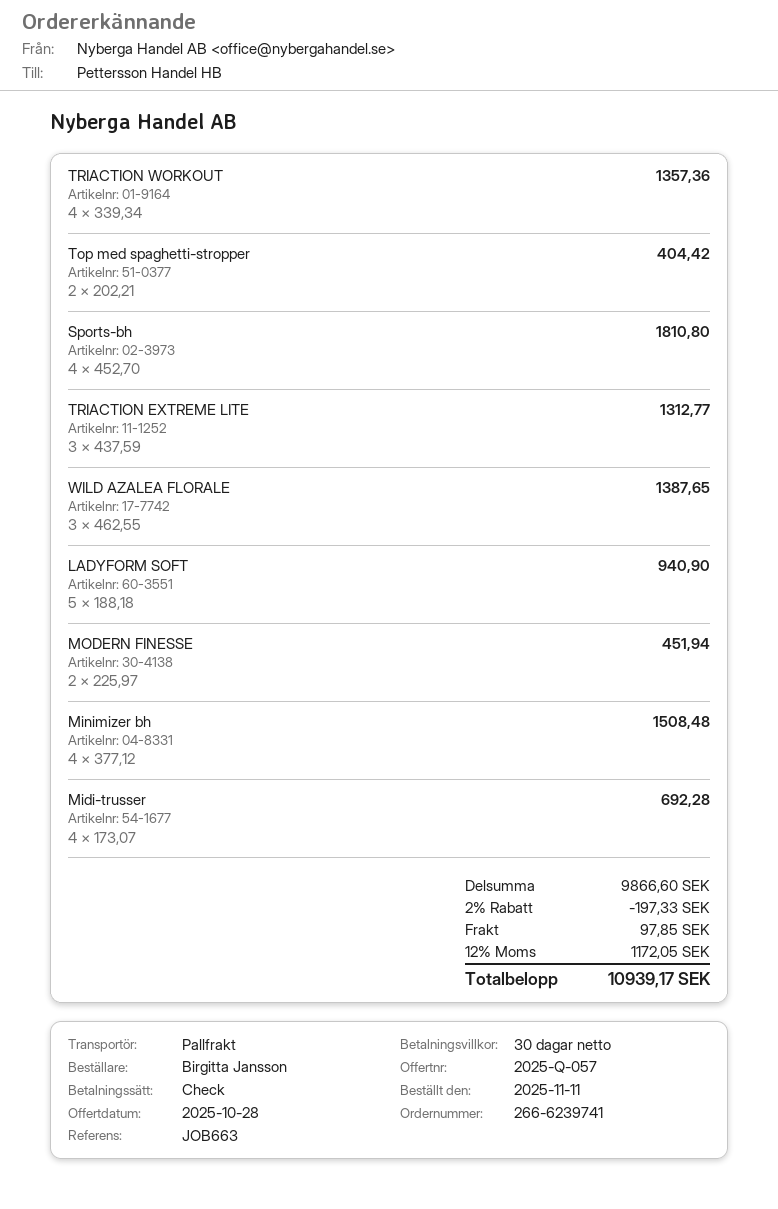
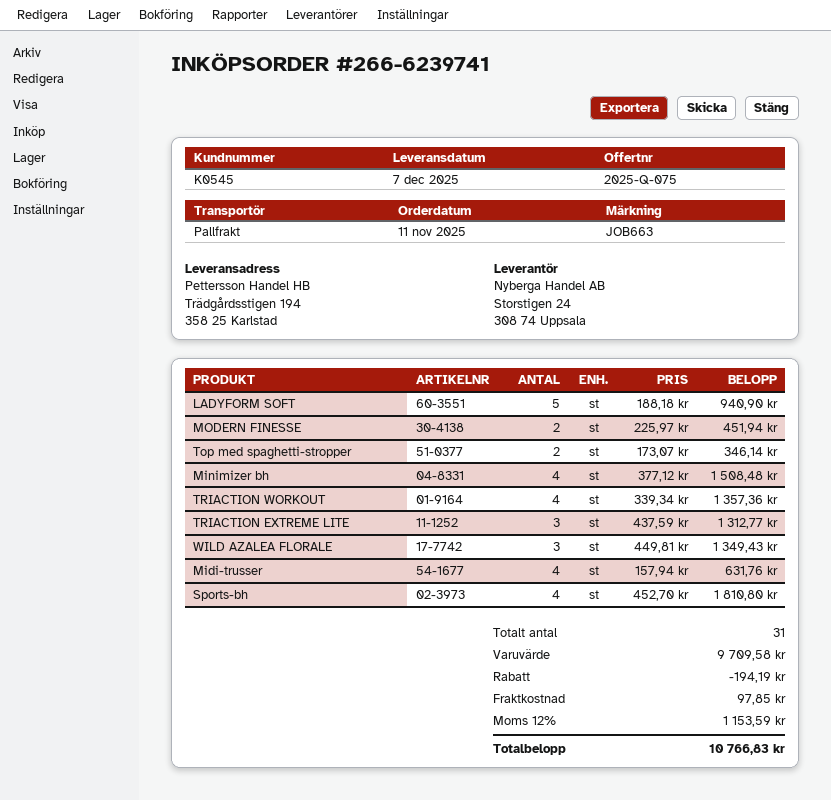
quote number: 2025-Q-057 -> 2025-Q-075
Top med spaghetti-stropper: 2 x 202.21 = 404.42 -> 2 x 173.07 = 346.14
WILD AZALEA FLORALE: 3 x 462.55 = 1387.65 -> 3 x 449.81 = 1349.43
Midi-trusser: 4 x 173.07 = 692.28 -> 4 x 157.94 = 631.76
subtotal: 9866.60 -> 9709.58
discount: 197.33 -> 194.19
tax: 12% = 1172.05 -> 12% = 1153.59
total: 10939.17 -> 10766.83

